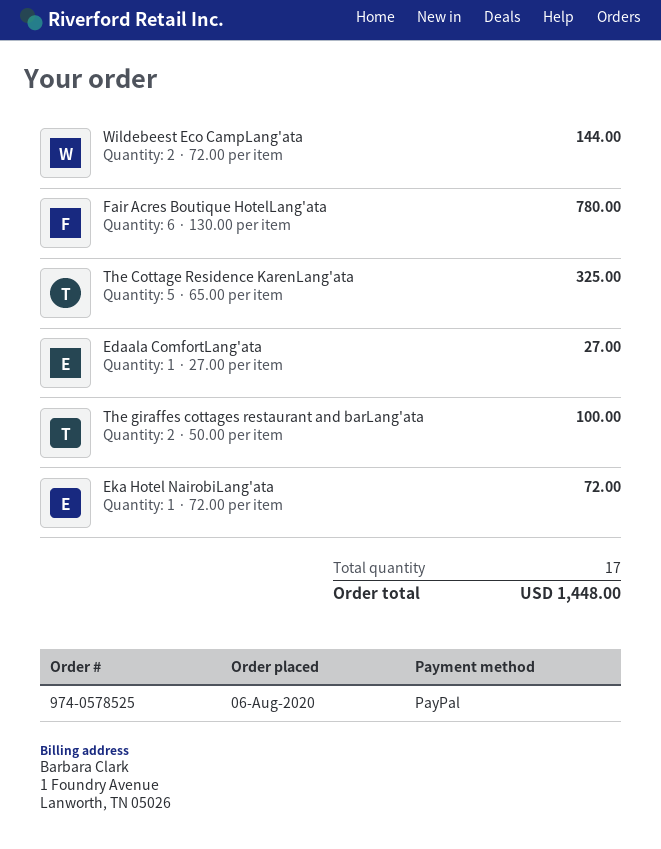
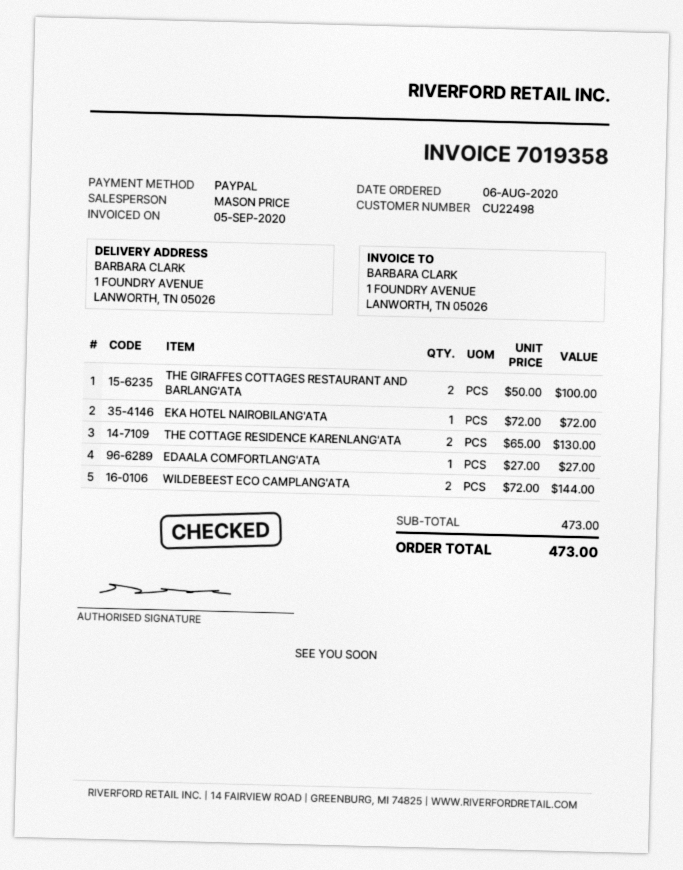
Fair Acres Boutique HotelLang'ata: 6 x 130.00 = 780.00 -> none
The Cottage Residence KarenLang'ata: 5 x 65.00 = 325.00 -> 2 x 65.00 = 130.00
total: 1448.00 -> 473.00

